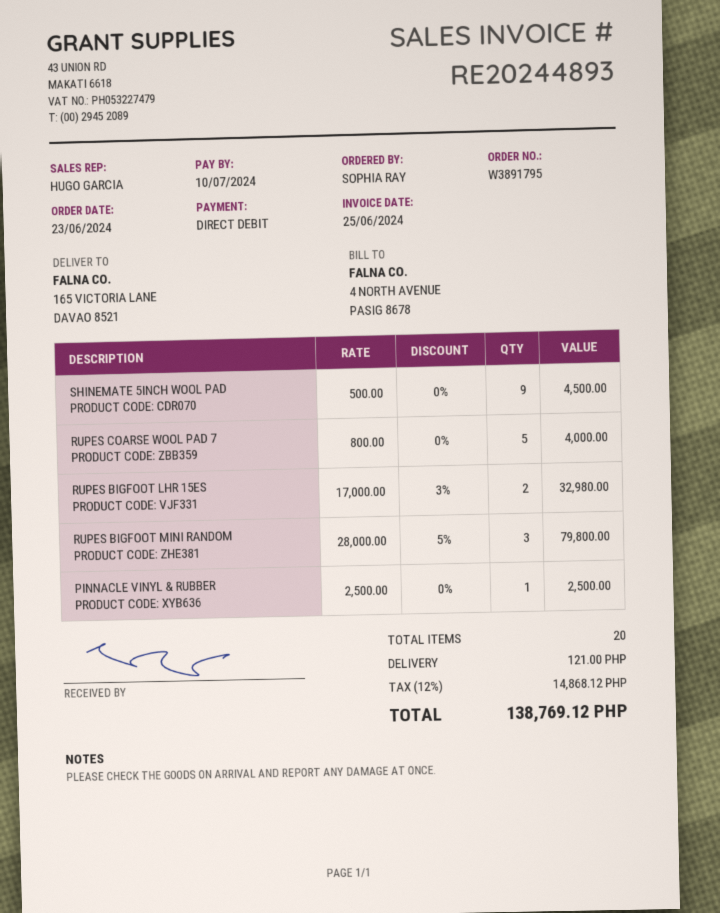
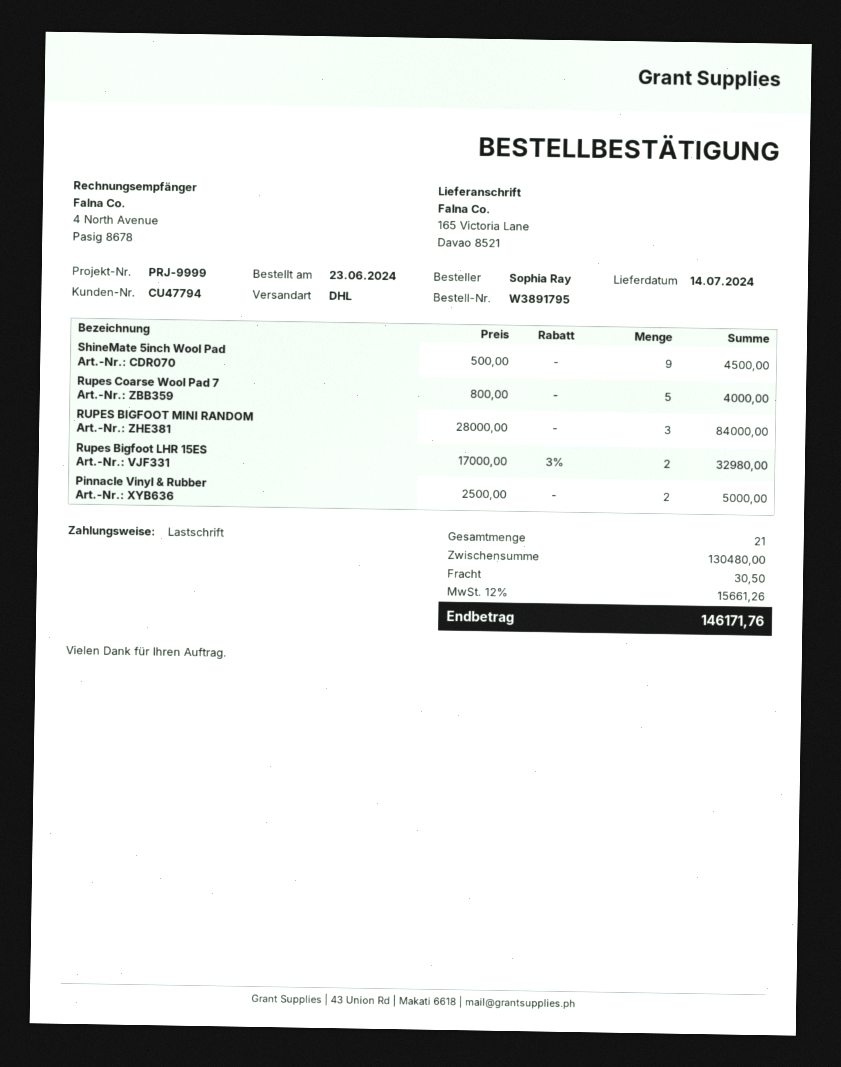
RUPES BIGFOOT MINI RANDOM: 3 x 28000.00 - 5% = 79800.00 -> 3 x 28000.00 = 84000.00
PINNACLE VINYL & RUBBER: 1 x 2500.00 = 2500.00 -> 2 x 2500.00 = 5000.00
total quantity: 20 -> 21
shipping: 121.00 -> 30.50
tax: 12% = 14868.12 -> 12% = 15661.26
total: 138769.12 -> 146171.76

